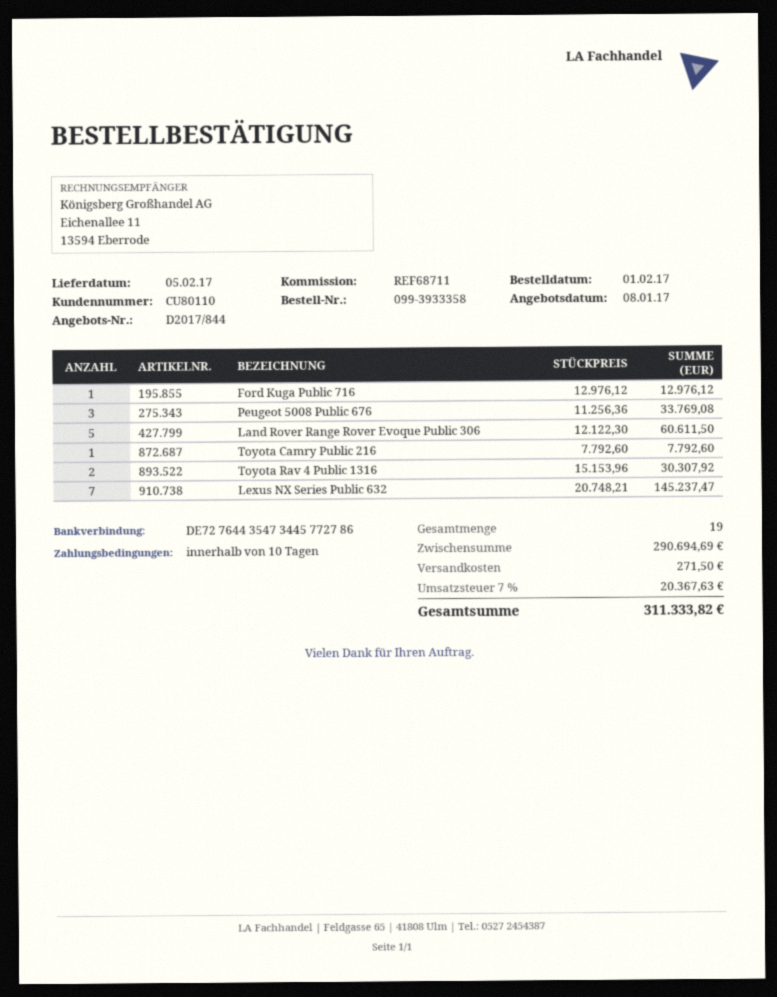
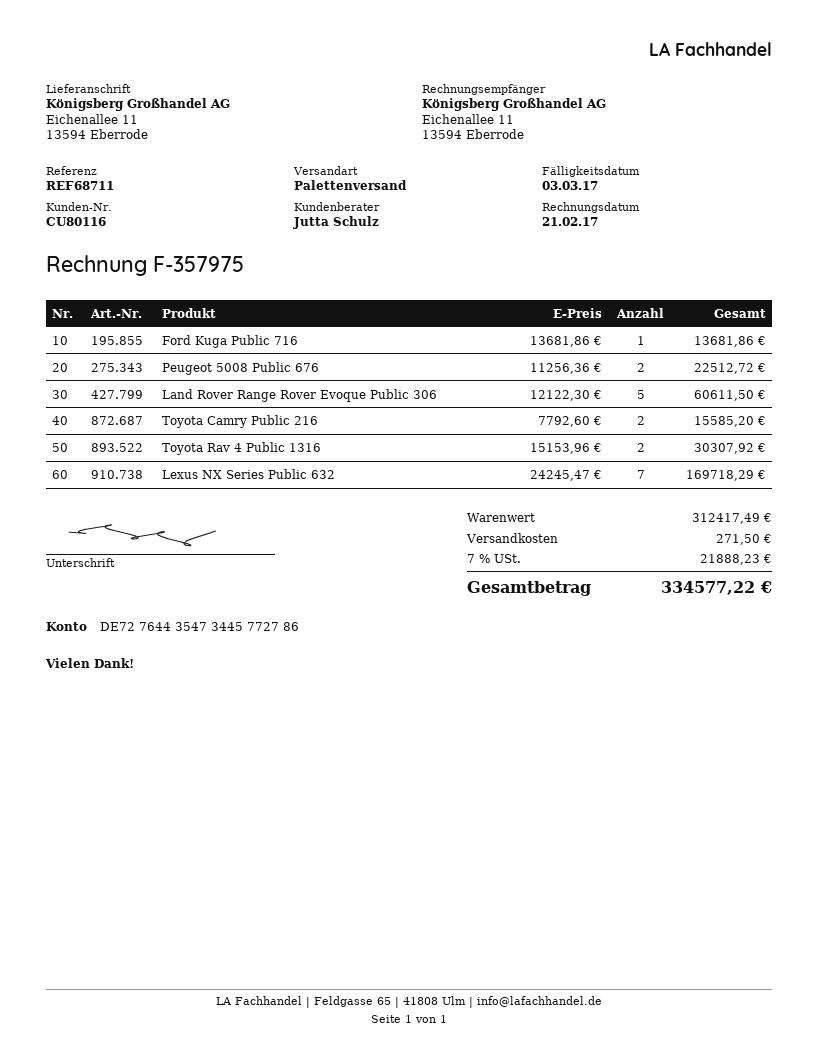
customer number: CU80110 -> CU80116
Ford Kuga Public 716: 1 x 12976.12 = 12976.12 -> 1 x 13681.86 = 13681.86
Peugeot 5008 Public 676: 3 x 11256.36 = 33769.08 -> 2 x 11256.36 = 22512.72
Toyota Camry Public 216: 1 x 7792.60 = 7792.60 -> 2 x 7792.60 = 15585.20
Lexus NX Series Public 632: 7 x 20748.21 = 145237.47 -> 7 x 24245.47 = 169718.29
subtotal: 290694.69 -> 312417.49
tax: 7% = 20367.63 -> 7% = 21888.23
total: 311333.82 -> 334577.22

